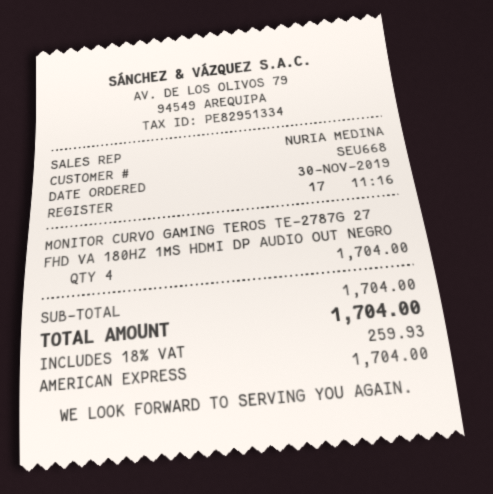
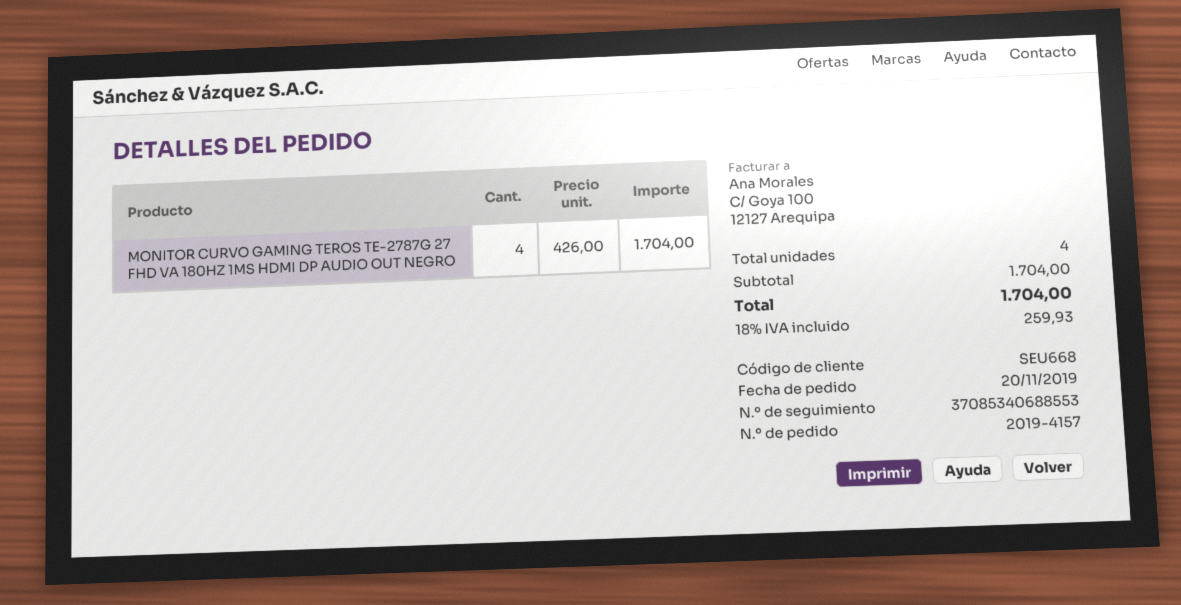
order date: 2019-11-30 -> 2019-11-20

